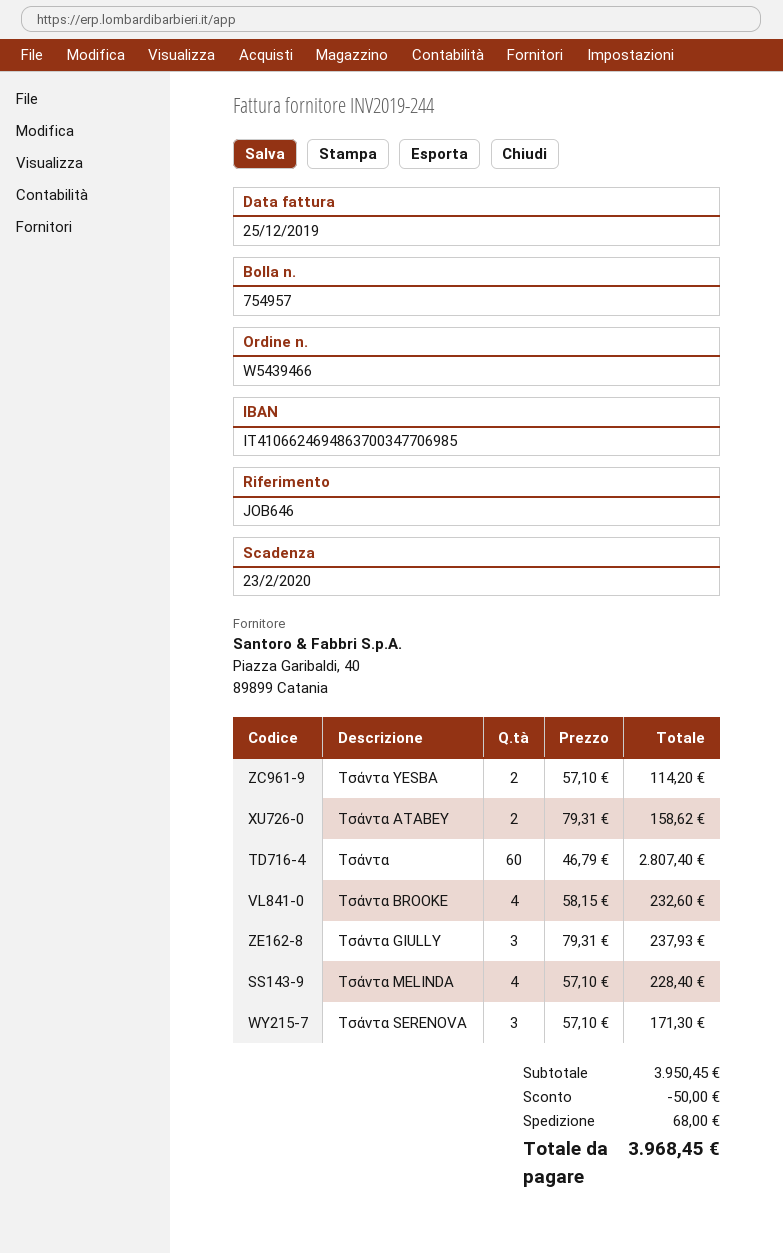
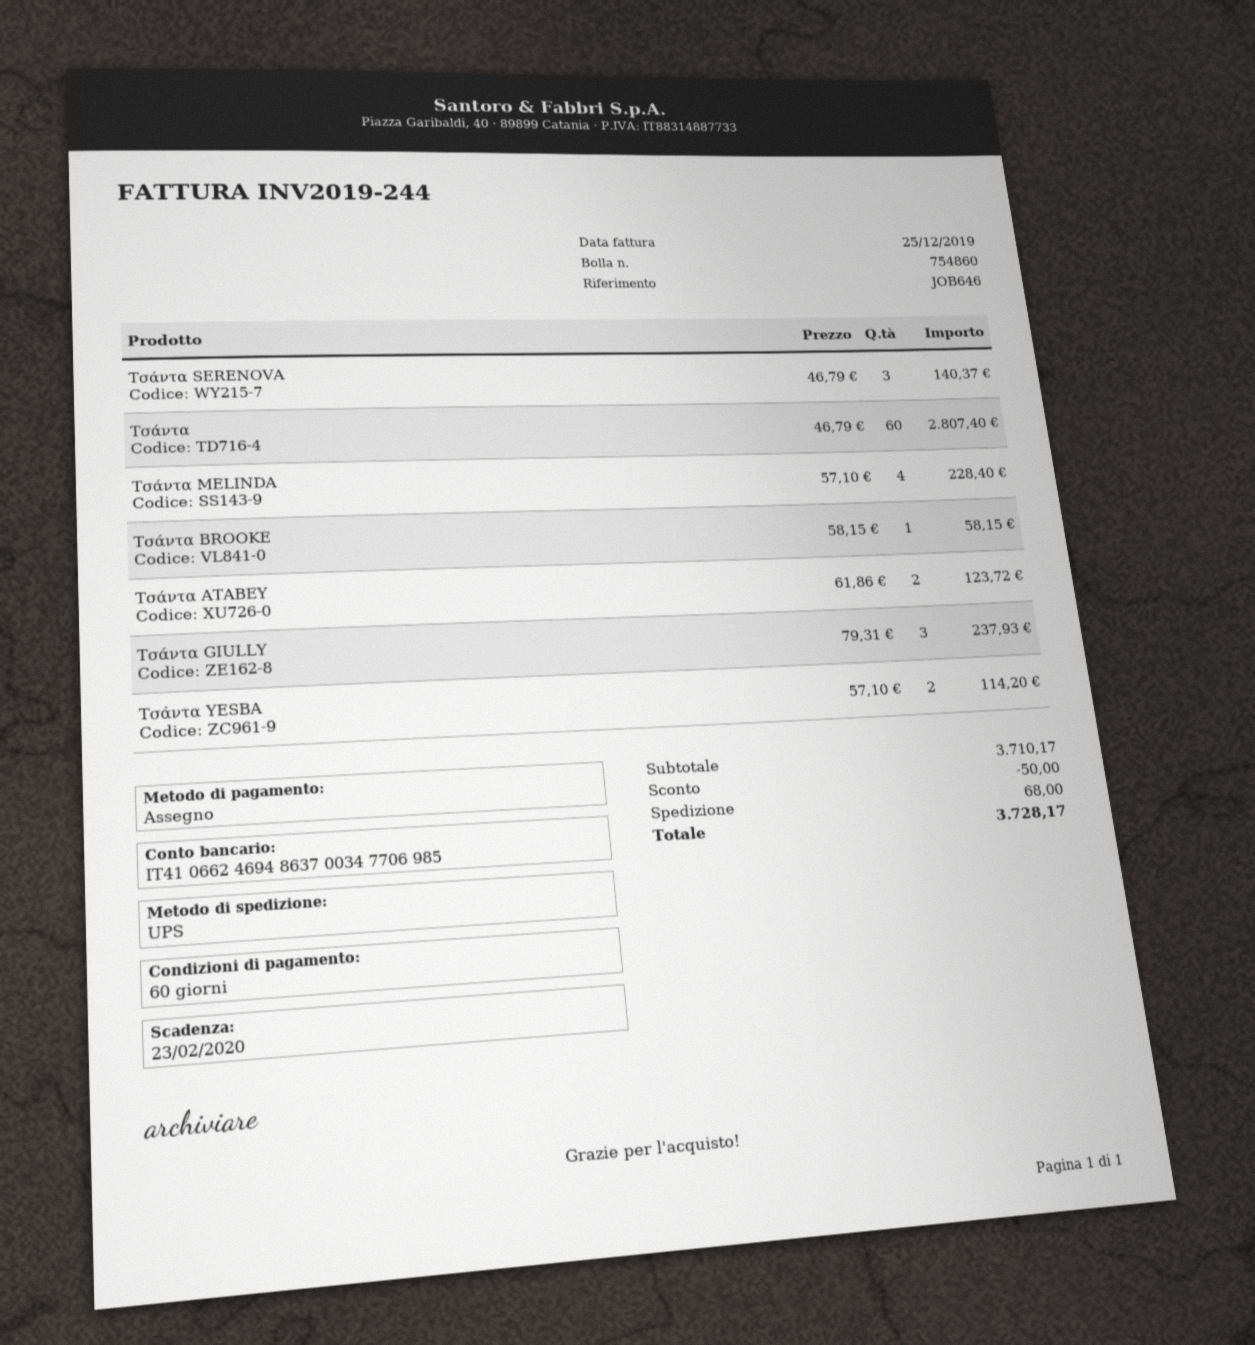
delivery note number: 754957 -> 754860
Τσάντα ATABEY: 2 x 79.31 = 158.62 -> 2 x 61.86 = 123.72
Τσάντα BROOKE: 4 x 58.15 = 232.60 -> 1 x 58.15 = 58.15
Τσάντα SERENOVA: 3 x 57.10 = 171.30 -> 3 x 46.79 = 140.37
subtotal: 3950.45 -> 3710.17
total: 3968.45 -> 3728.17

